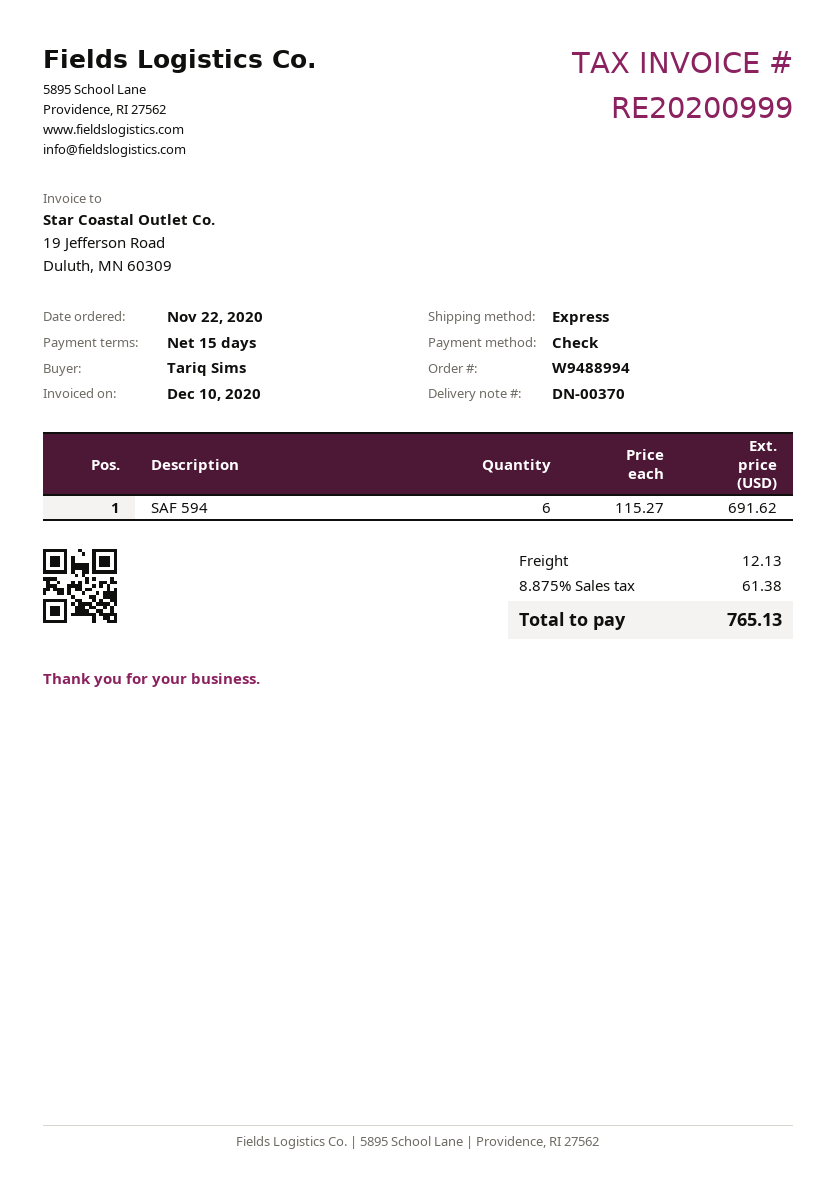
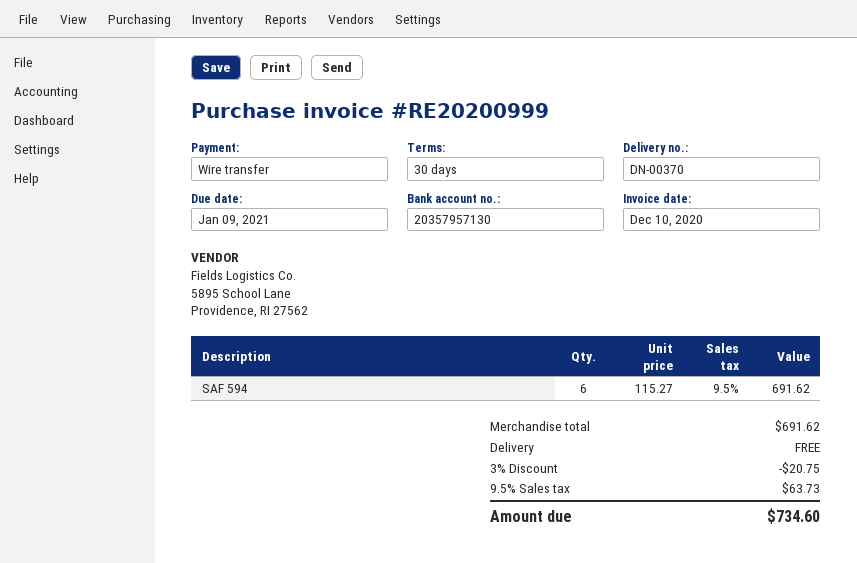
payment terms: 15 days -> 30 days
payment method: cheque -> bank transfer
discount: none -> 3% = 20.75
shipping: 12.13 -> 0.00
tax: 8.875% = 61.38 -> 9.5% = 63.73
total: 765.13 -> 734.60

